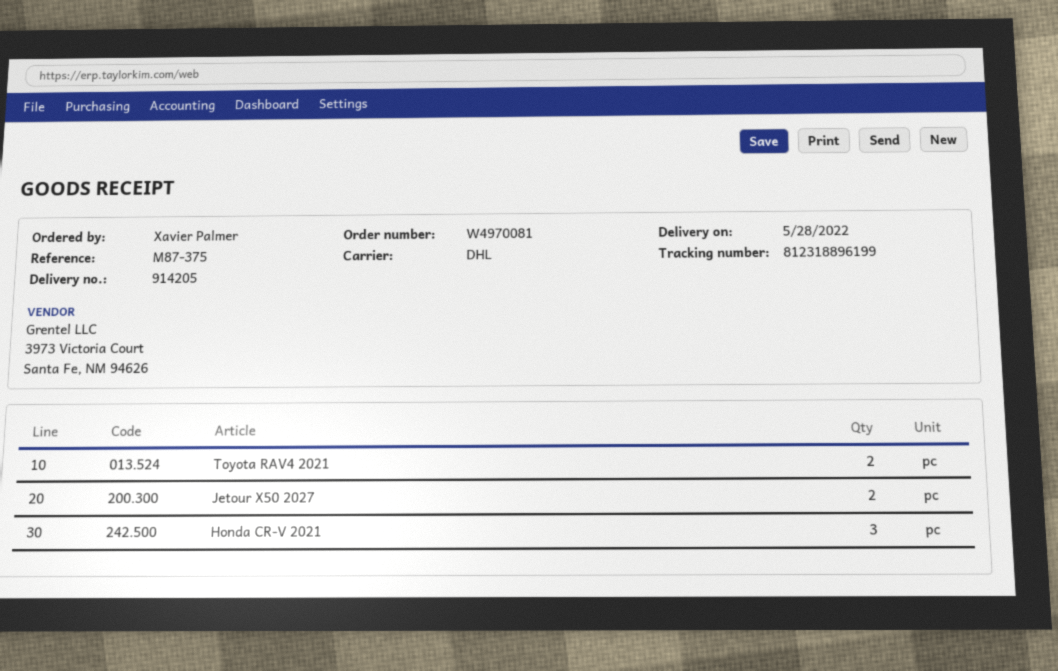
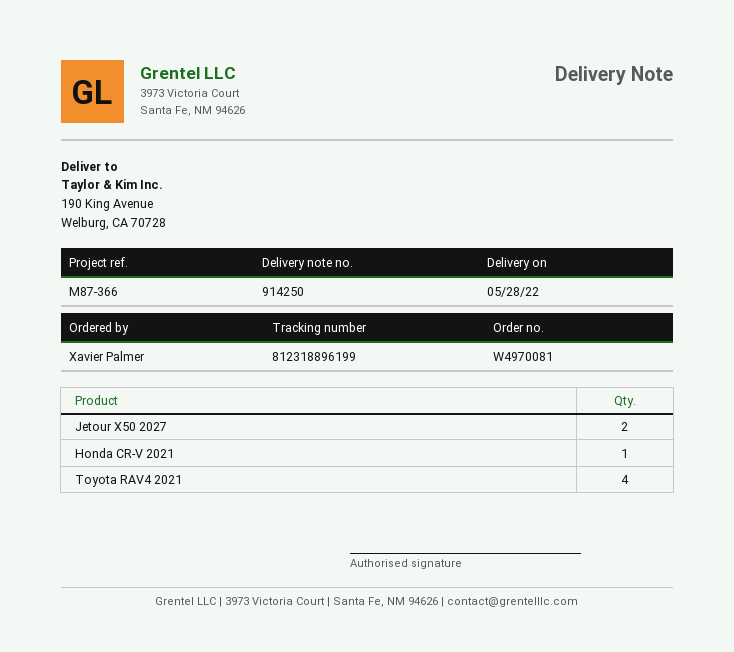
delivery note number: 914205 -> 914250
reference: M87-375 -> M87-366
Toyota RAV4 2021: 2 -> 4
Honda CR-V 2021: 3 -> 1

